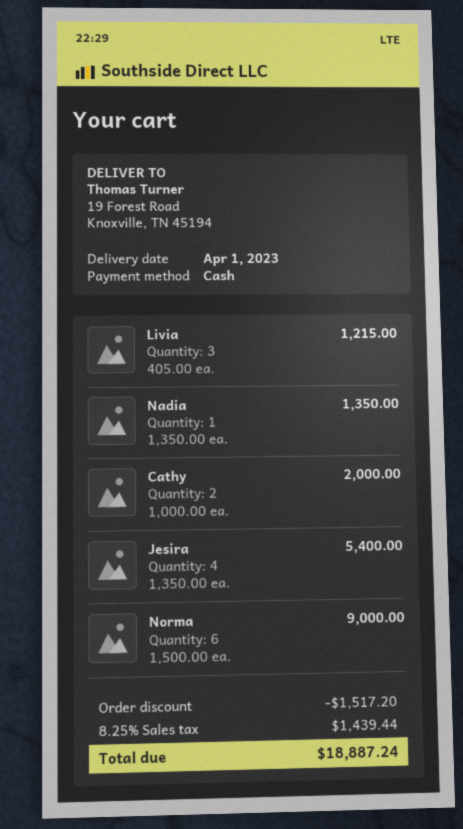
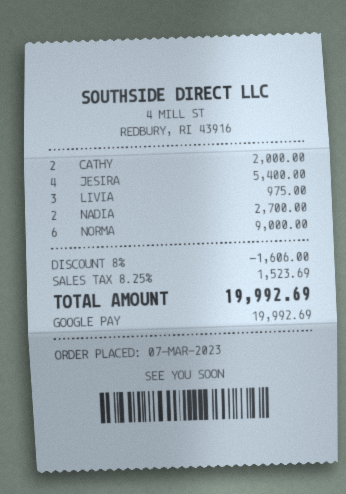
payment method: cash -> Google Pay
Livia: 3 for 1215.00 -> 3 for 975.00
Nadia: 1 for 1350.00 -> 2 for 2700.00
discount: 1517.20 -> 1606.00
tax: 8.25% = 1439.44 -> 8.25% = 1523.69
total: 18887.24 -> 19992.69

